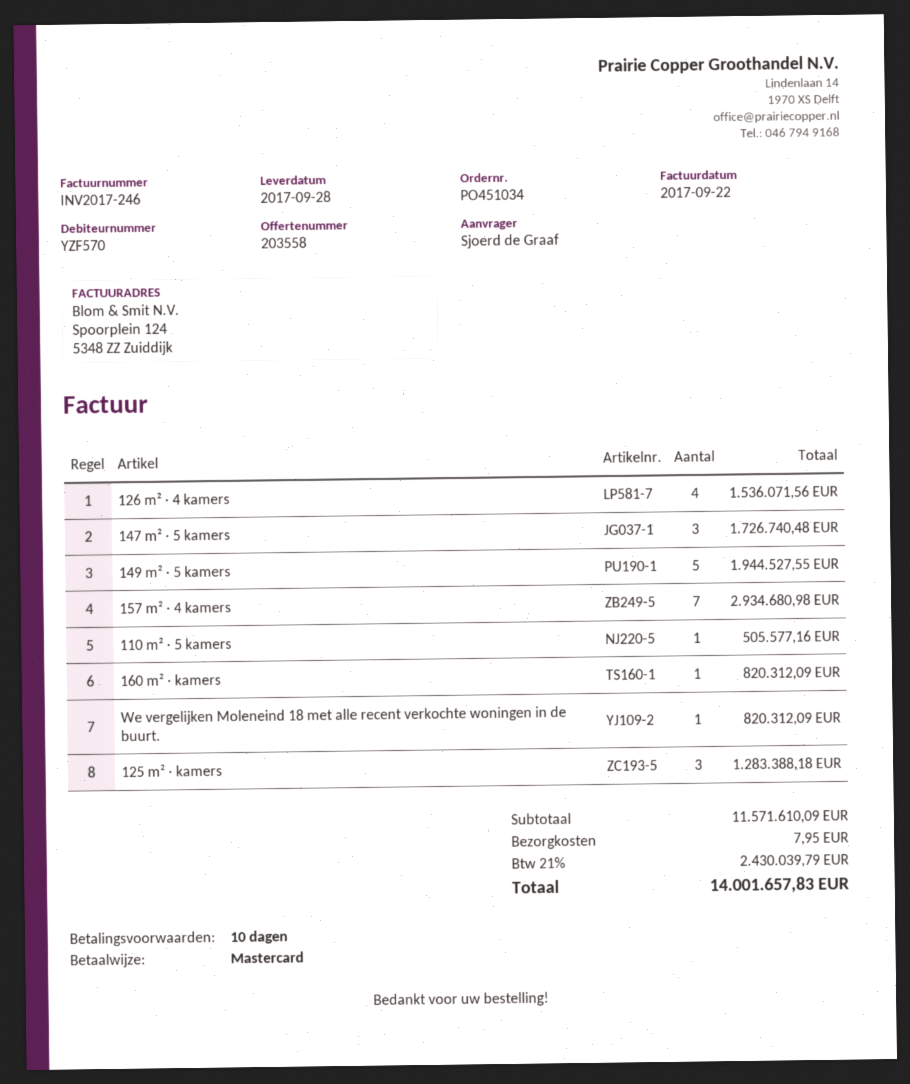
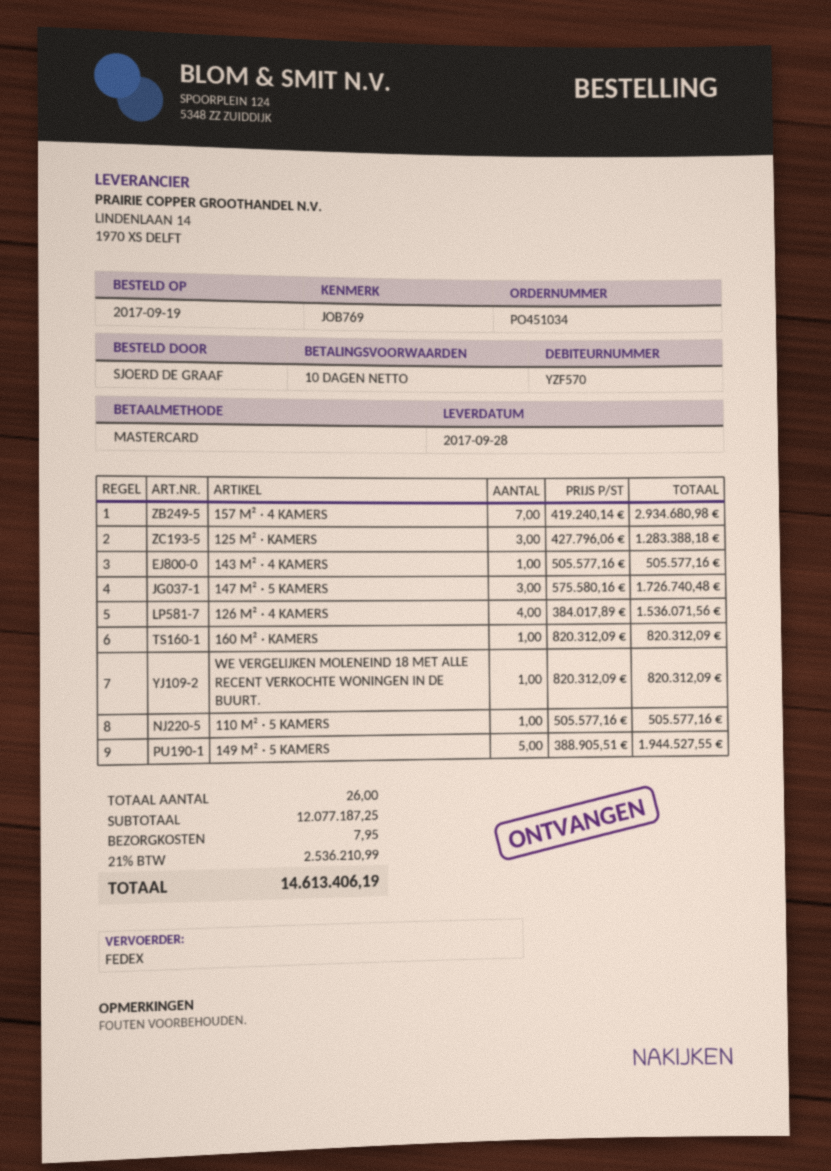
143 M² · 4 KAMERS: none -> 1 for 505577.16
subtotal: 11571610.09 -> 12077187.25
tax: 21% = 2430039.79 -> 21% = 2536210.99
total: 14001657.83 -> 14613406.19

